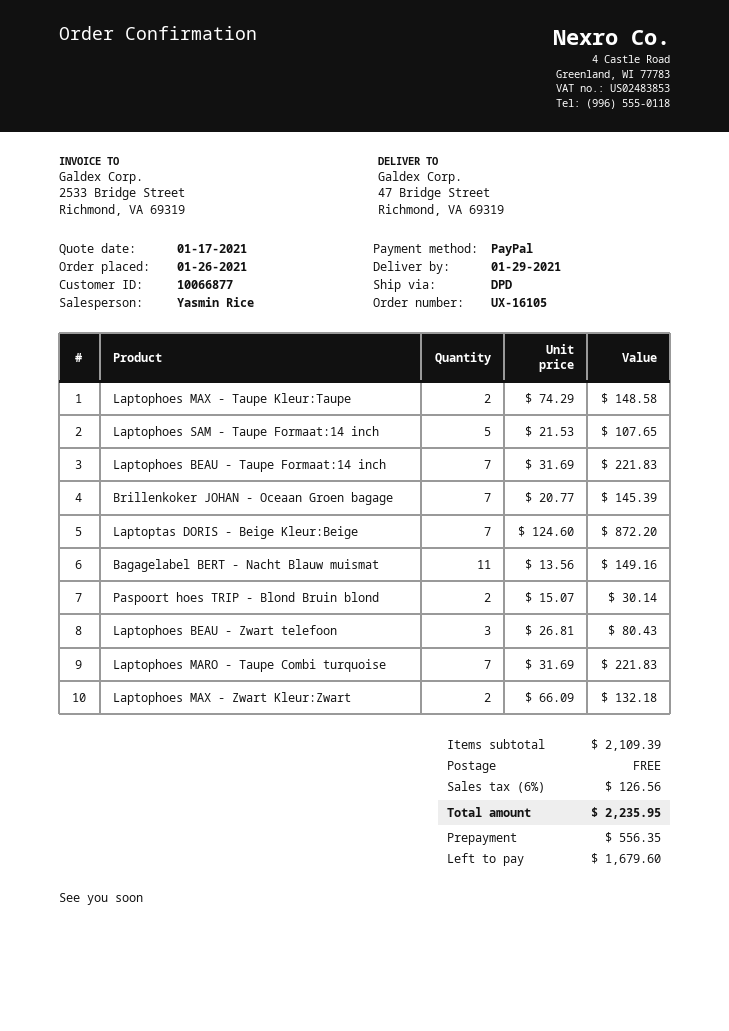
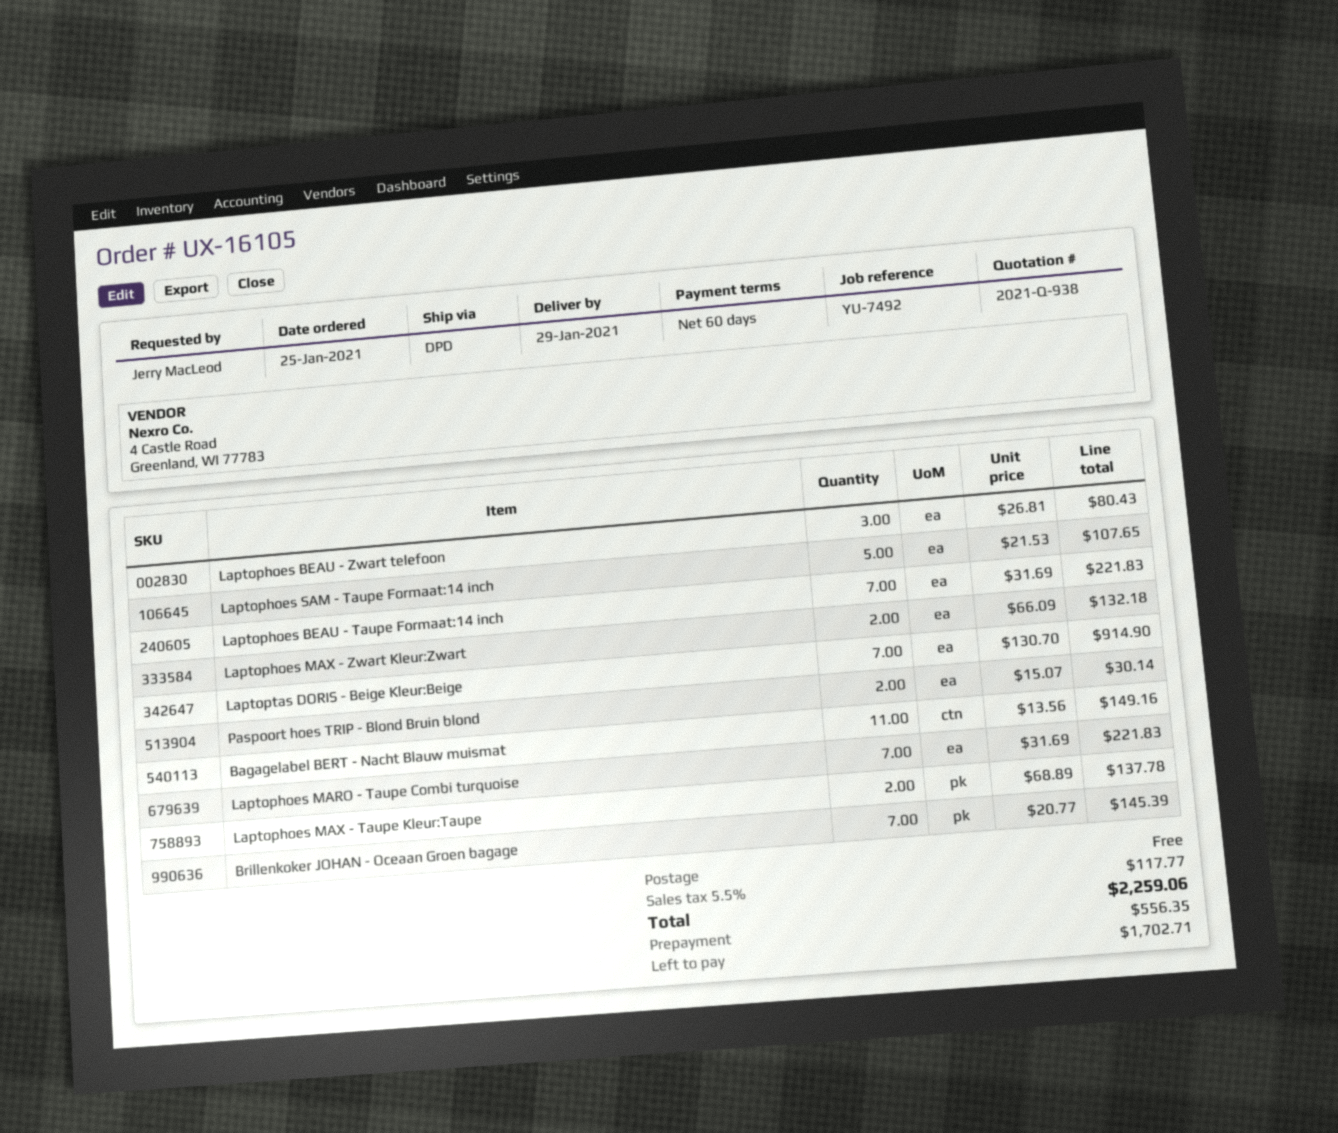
order date: 2021-01-26 -> 2021-01-25
Laptophoes MAX - Taupe Kleur:Taupe: 2 x 74.29 = 148.58 -> 2 x 68.89 = 137.78
Laptoptas DORIS - Beige Kleur:Beige: 7 x 124.60 = 872.20 -> 7 x 130.70 = 914.90
tax: 6% = 126.56 -> 5.5% = 117.77
total: 2235.95 -> 2259.06
balance: 1679.60 -> 1702.71

